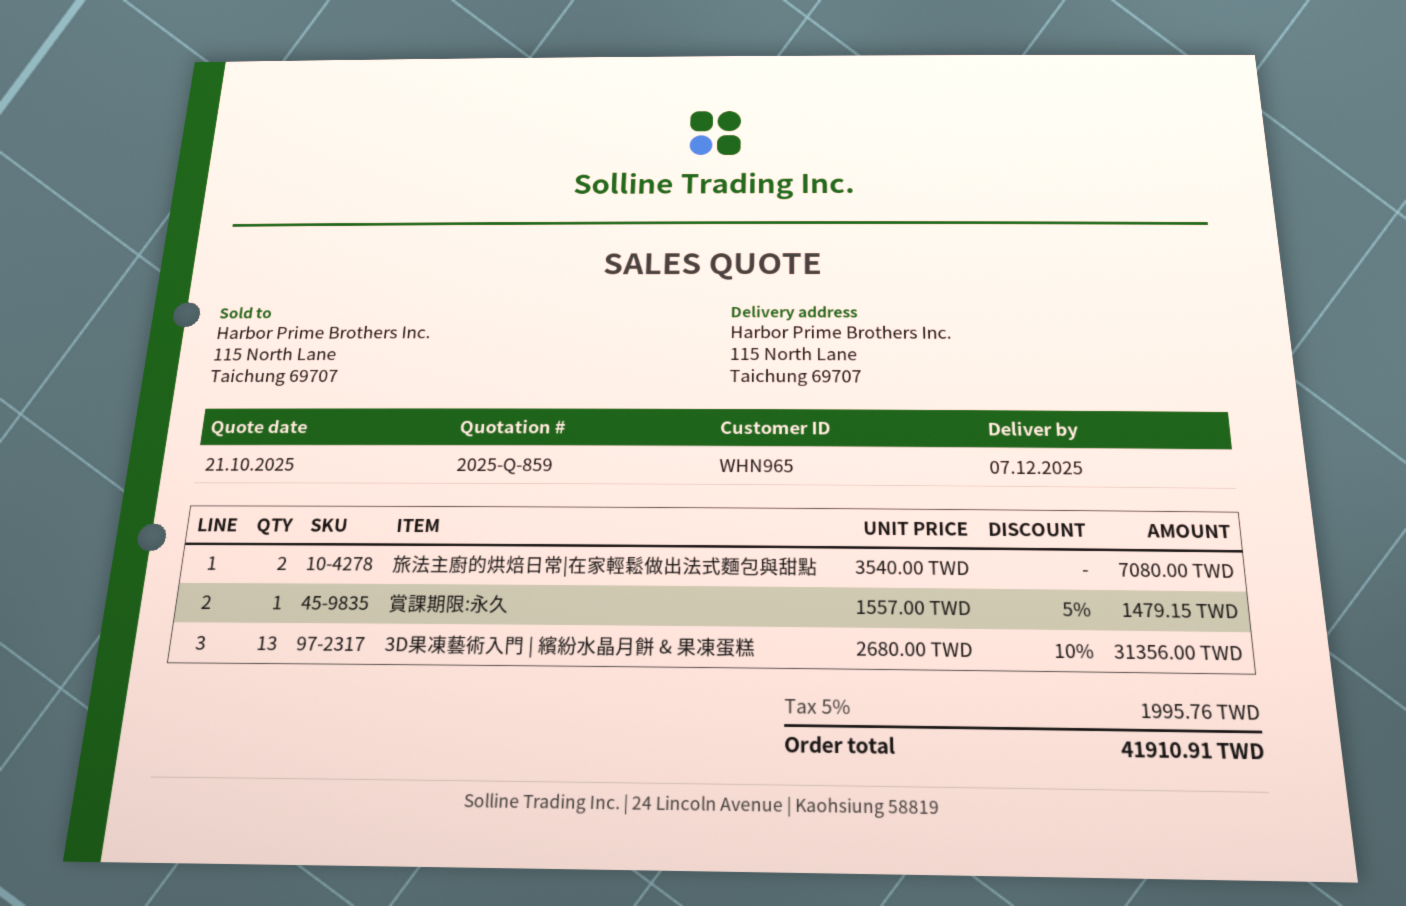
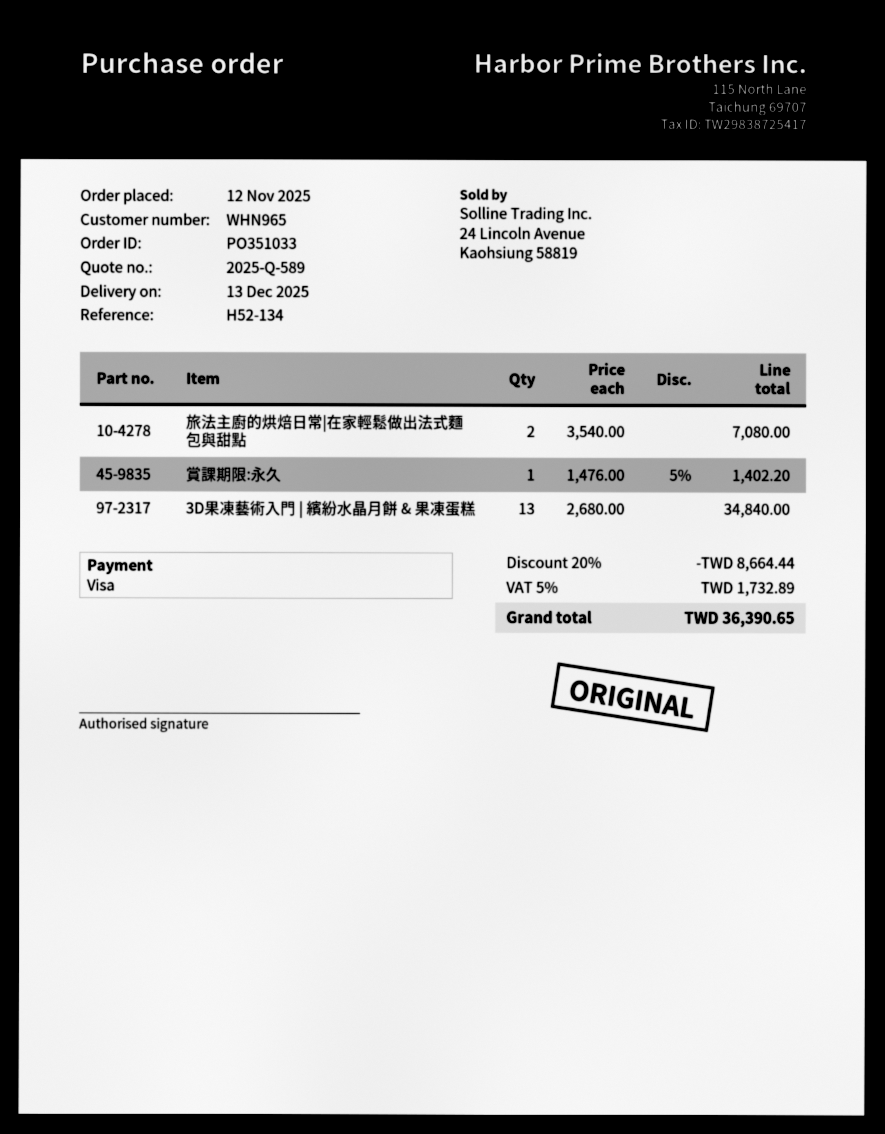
quote number: 2025-Q-859 -> 2025-Q-589
delivery date: 2025-12-07 -> 2025-12-13
賞課期限:永久: 1 x 1557.00 - 5% = 1479.15 -> 1 x 1476.00 - 5% = 1402.20
3D果凍藝術入門 | 繽紛水晶月餅 & 果凍蛋糕: 13 x 2680.00 - 10% = 31356.00 -> 13 x 2680.00 = 34840.00
discount: none -> 20% = 8664.44
tax: 5% = 1995.76 -> 5% = 1732.89
total: 41910.91 -> 36390.65

